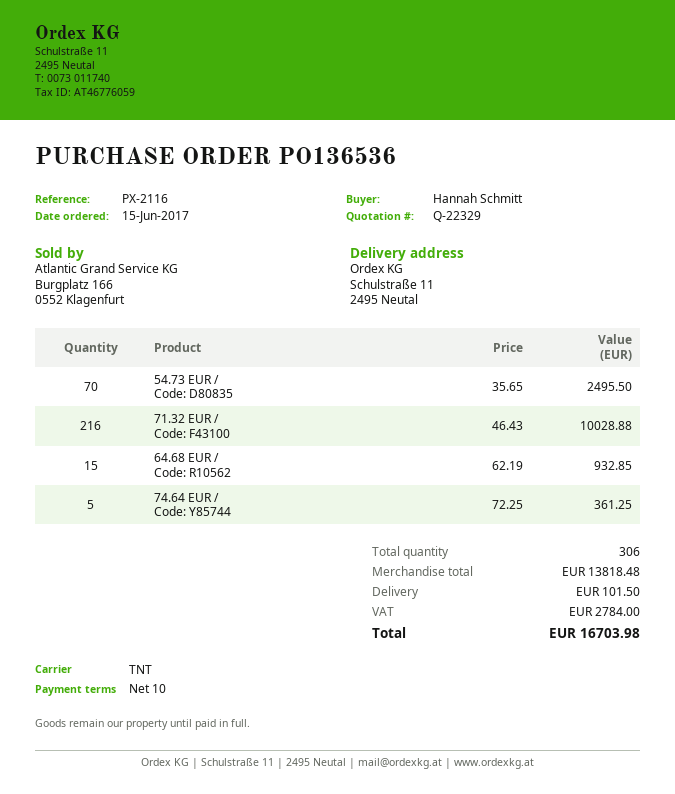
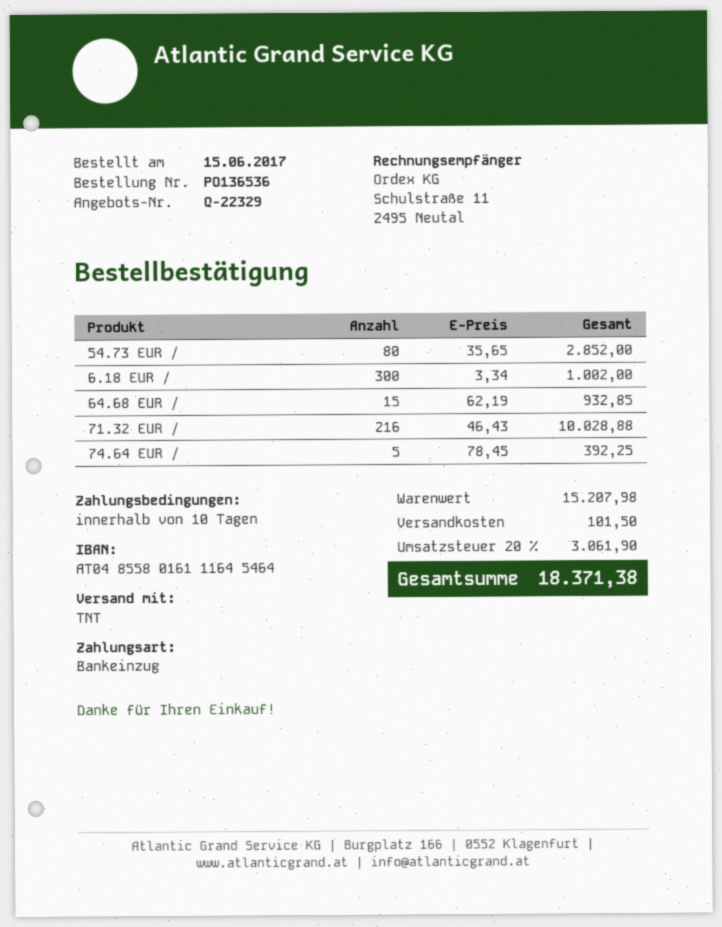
54.73 EUR /: 70 x 35.65 = 2495.50 -> 80 x 35.65 = 2852.00
74.64 EUR /: 5 x 72.25 = 361.25 -> 5 x 78.45 = 392.25
6.18 EUR /: none -> 300 x 3.34 = 1002.00
subtotal: 13818.48 -> 15207.98
tax: 2784.00 -> 3061.90
total: 16703.98 -> 18371.38

